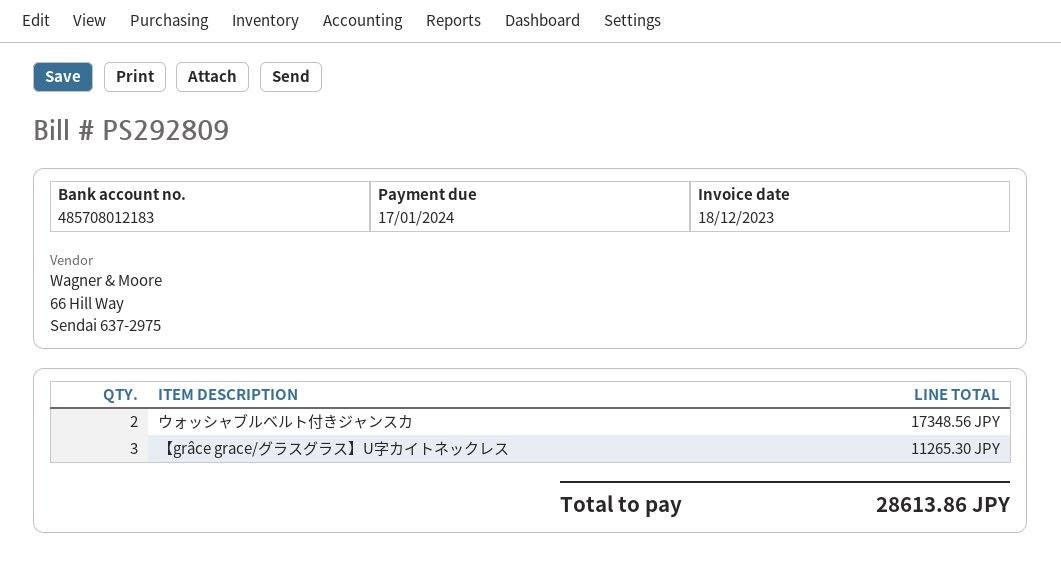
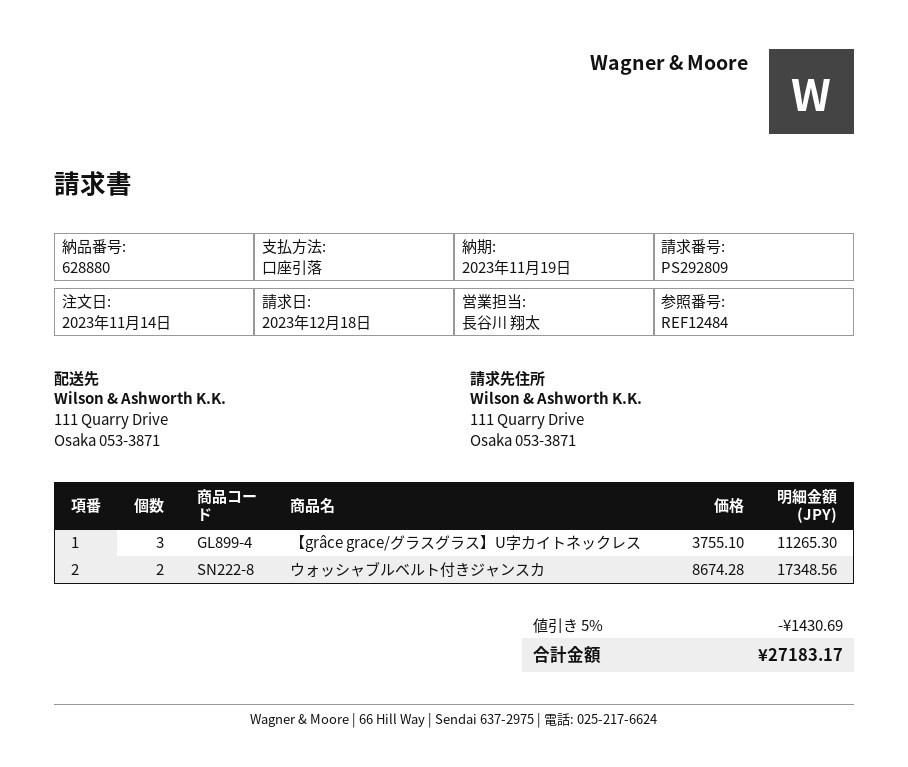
discount: none -> 5% = 1430.69
total: 28613.86 -> 27183.17

